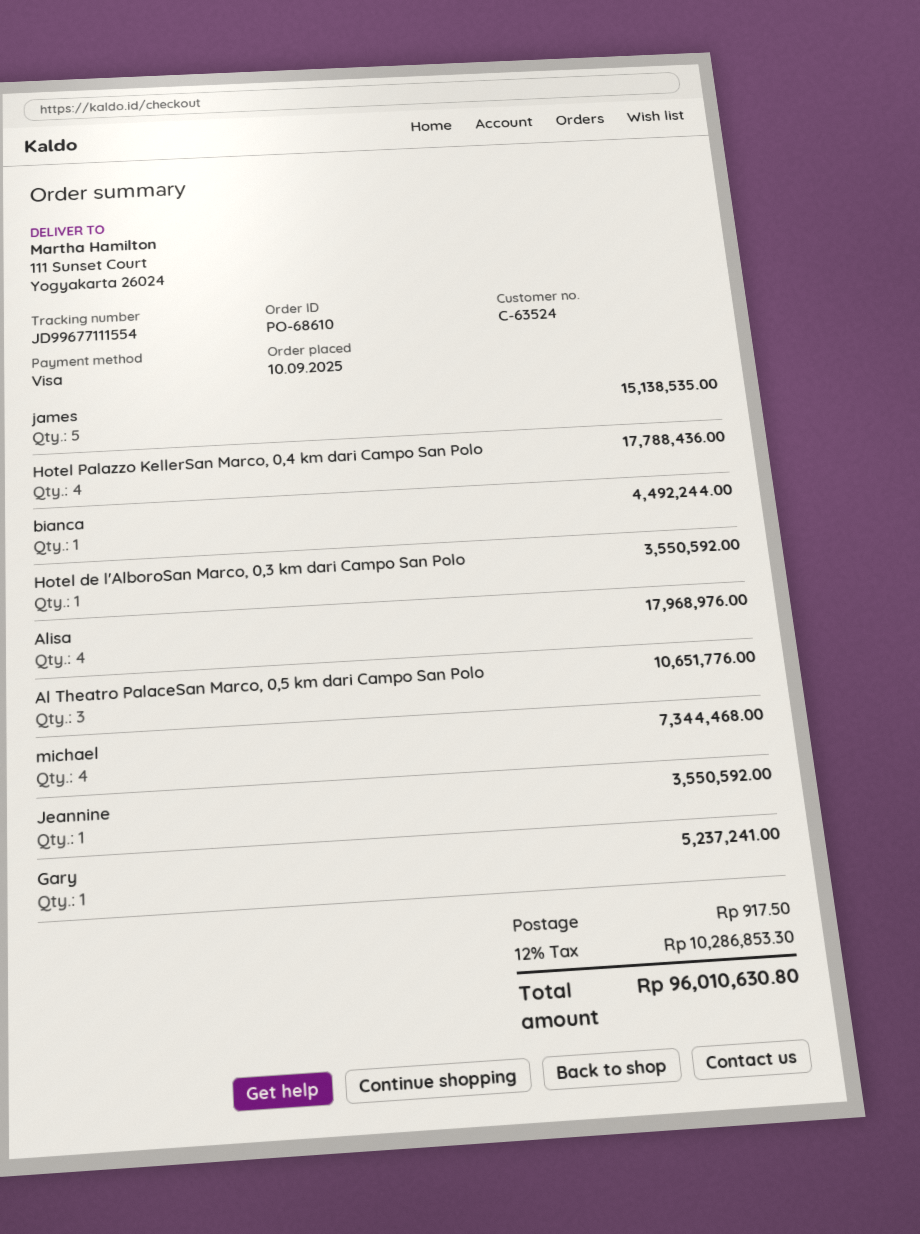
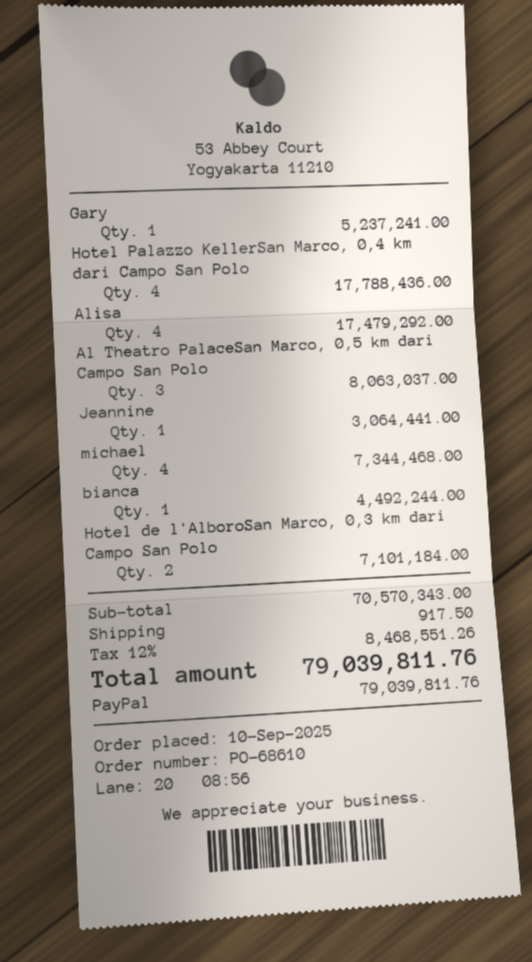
payment method: Visa -> PayPal
james: 5 for 15138535.00 -> none
Hotel de l'AlboroSan Marco, 0,3 km dari Campo San Polo: 1 for 3550592.00 -> 2 for 7101184.00
Alisa: 4 for 17968976.00 -> 4 for 17479292.00
Al Theatro PalaceSan Marco, 0,5 km dari Campo San Polo: 3 for 10651776.00 -> 3 for 8063037.00
Jeannine: 1 for 3550592.00 -> 1 for 3064441.00
tax: 12% = 10286853.30 -> 12% = 8468551.26
total: 96010630.80 -> 79039811.76

